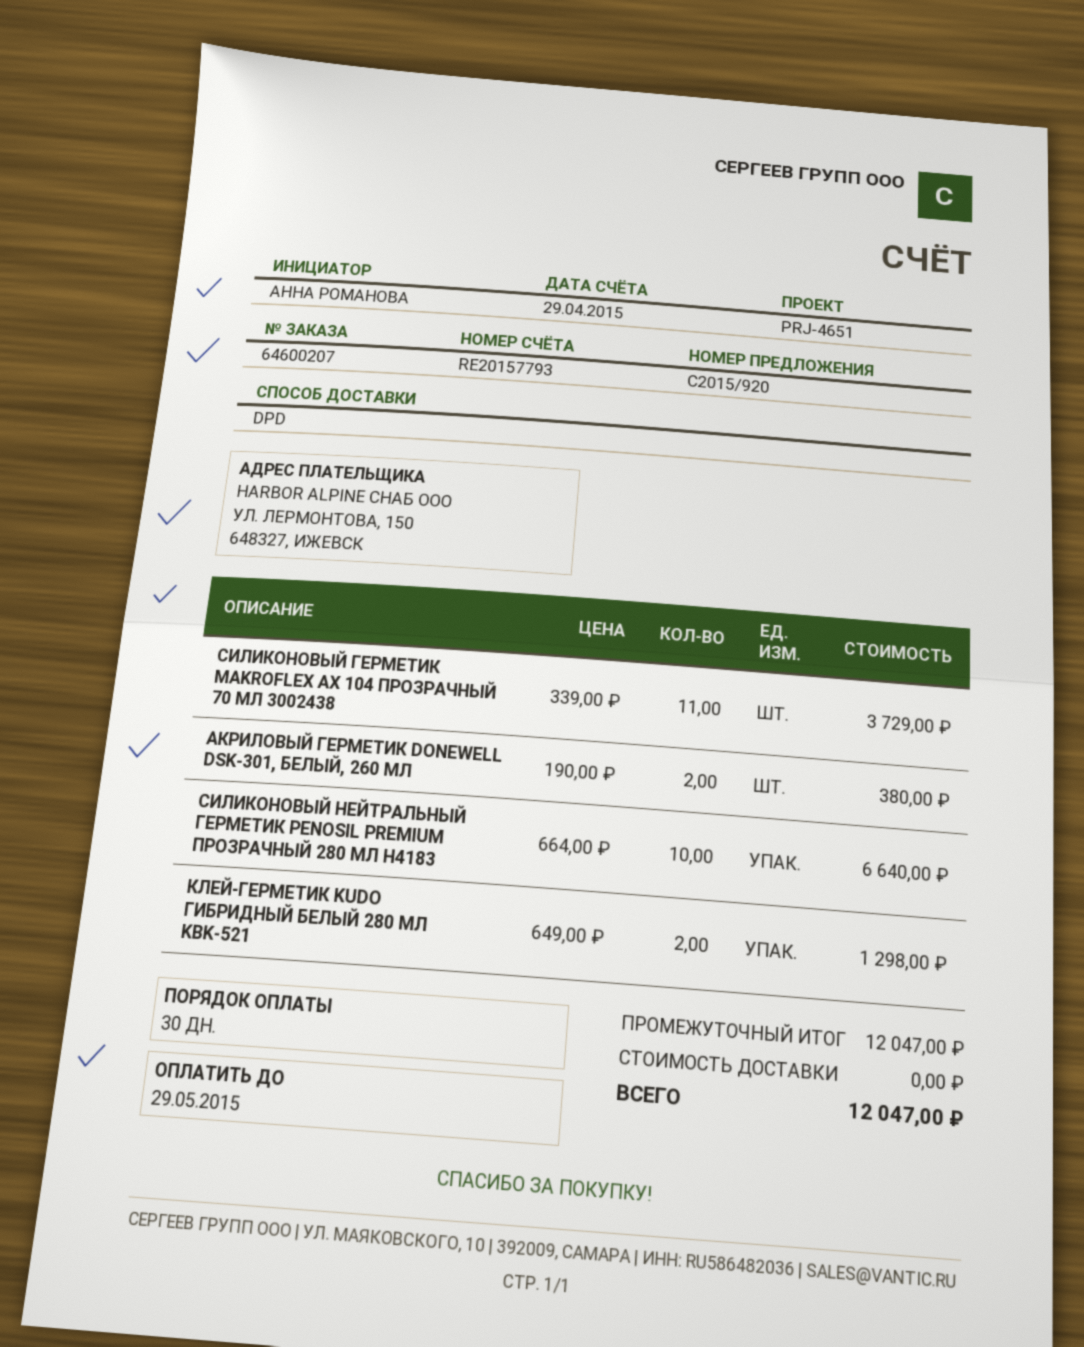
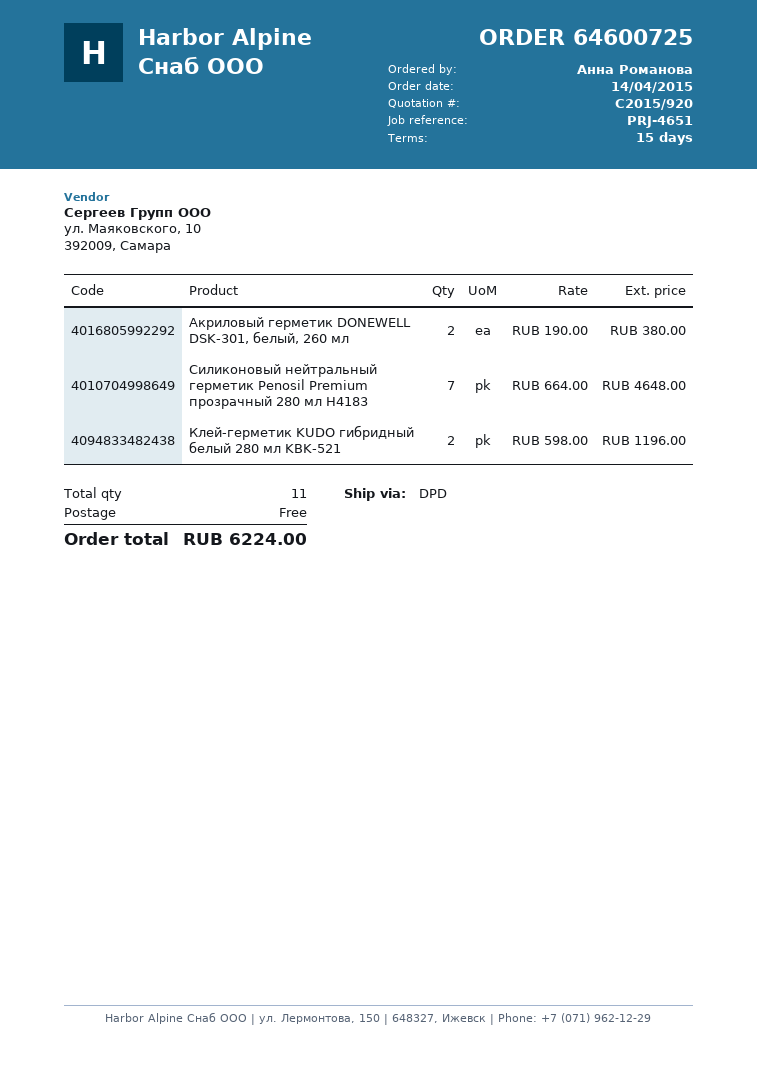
order number: 64600207 -> 64600725
payment terms: 30 days -> 15 days
СИЛИКОНОВЫЙ ГЕРМЕТИК MAKROFLEX AX 104 ПРОЗРАЧНЫЙ 70 МЛ 3002438: 11 x 339.00 = 3729.00 -> none
СИЛИКОНОВЫЙ НЕЙТРАЛЬНЫЙ ГЕРМЕТИК PENOSIL PREMIUM ПРОЗРАЧНЫЙ 280 МЛ H4183: 10 x 664.00 = 6640.00 -> 7 x 664.00 = 4648.00
КЛЕЙ-ГЕРМЕТИК KUDO ГИБРИДНЫЙ БЕЛЫЙ 280 МЛ KBK-521: 2 x 649.00 = 1298.00 -> 2 x 598.00 = 1196.00
total: 12047.00 -> 6224.00

